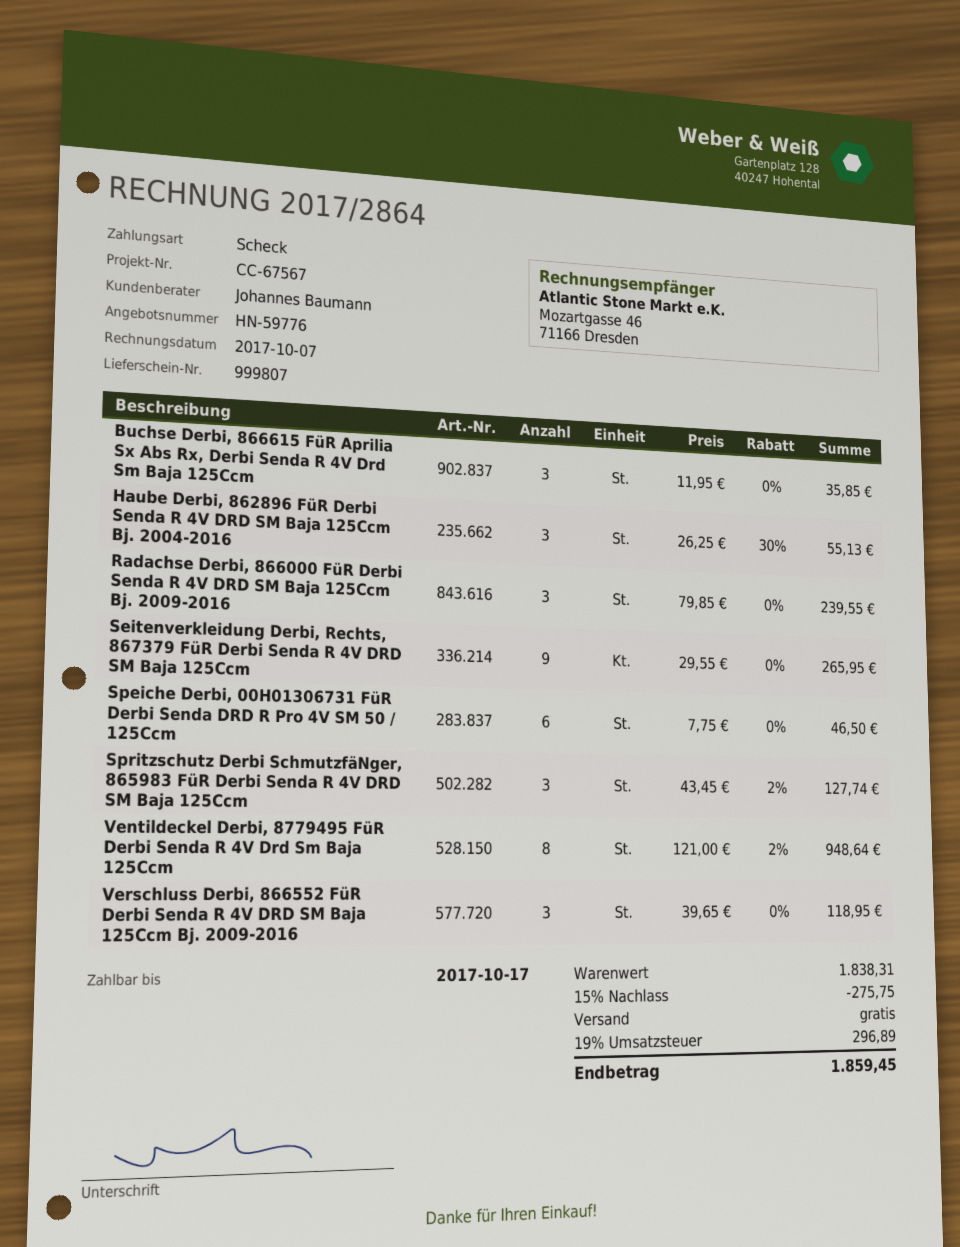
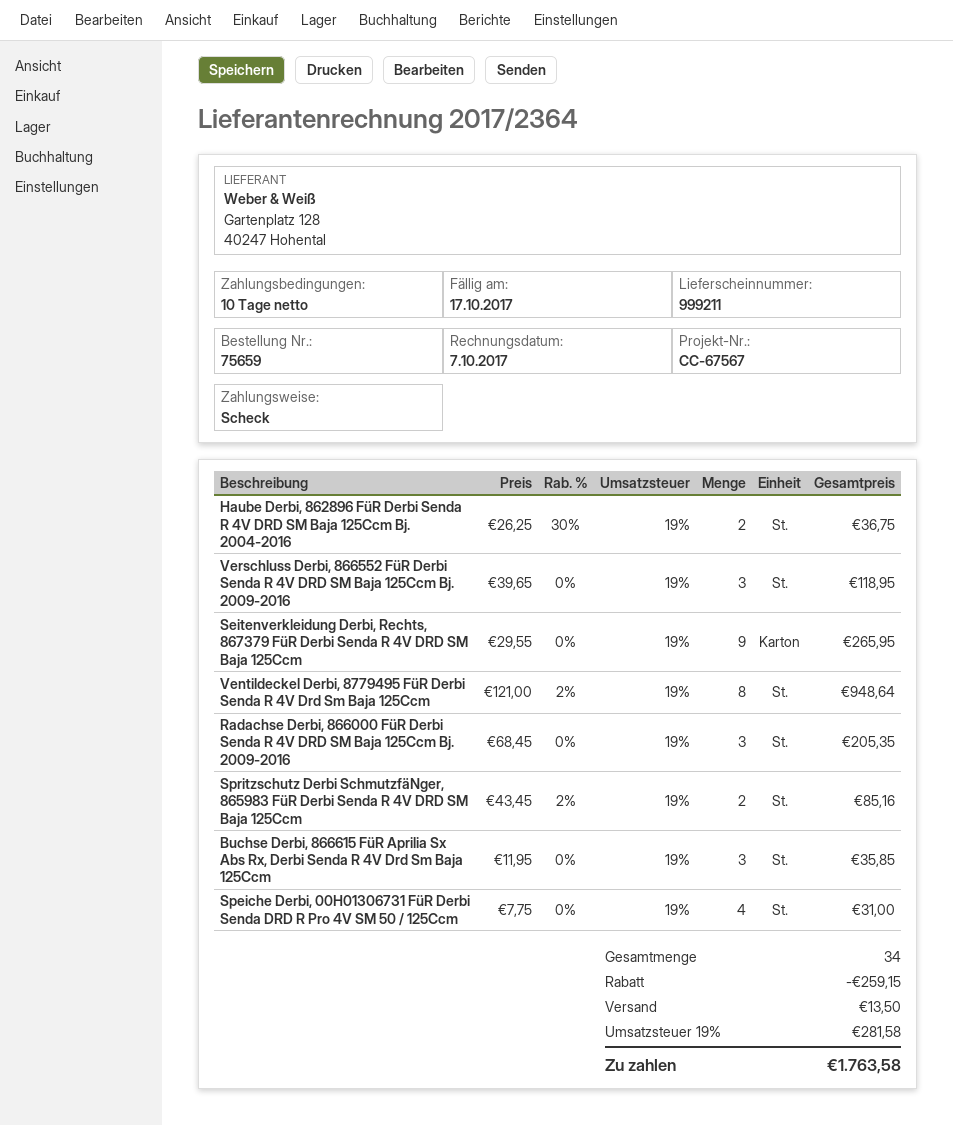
delivery note number: 999807 -> 999211
invoice number: 2017/2864 -> 2017/2364
Haube Derbi, 862896 FüR Derbi Senda R 4V DRD SM Baja 125Ccm Bj. 2004-2016: 3 x 26.25 - 30% = 55.13 -> 2 x 26.25 - 30% = 36.75
Radachse Derbi, 866000 FüR Derbi Senda R 4V DRD SM Baja 125Ccm Bj. 2009-2016: 3 x 79.85 = 239.55 -> 3 x 68.45 = 205.35
Speiche Derbi, 00H01306731 FüR Derbi Senda DRD R Pro 4V SM 50 / 125Ccm: 6 x 7.75 = 46.50 -> 4 x 7.75 = 31.00
Spritzschutz Derbi SchmutzfäNger, 865983 FüR Derbi Senda R 4V DRD SM Baja 125Ccm: 3 x 43.45 - 2% = 127.74 -> 2 x 43.45 - 2% = 85.16
discount: 275.75 -> 259.15
shipping: 0.00 -> 13.50
tax: 19% = 296.89 -> 19% = 281.58
total: 1859.45 -> 1763.58

